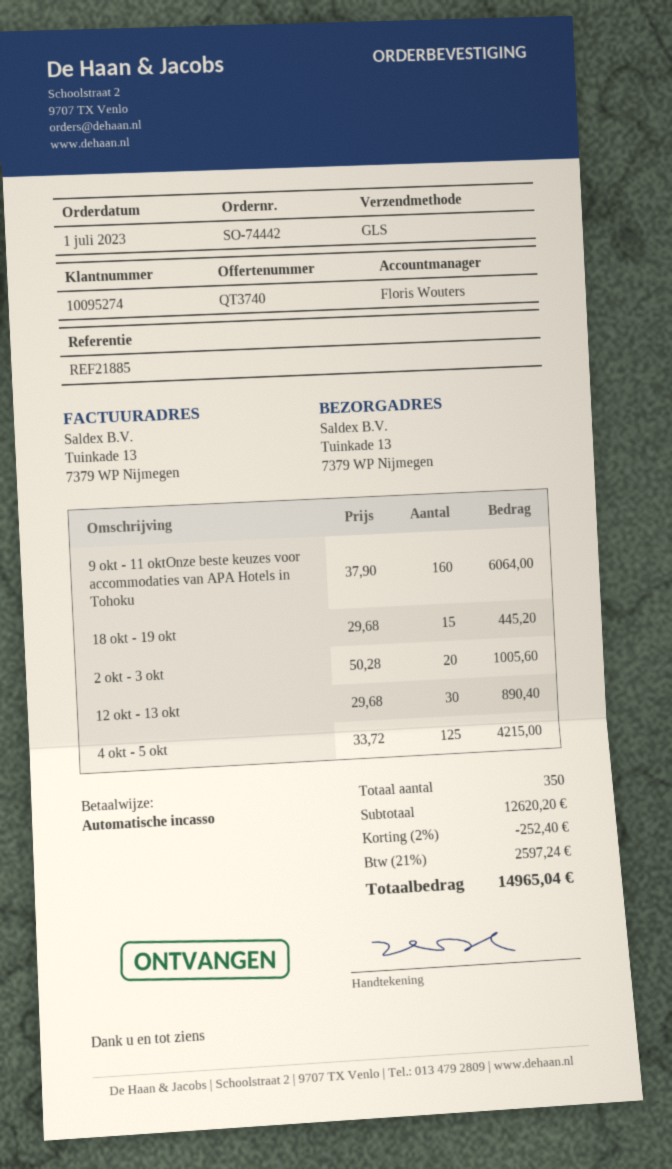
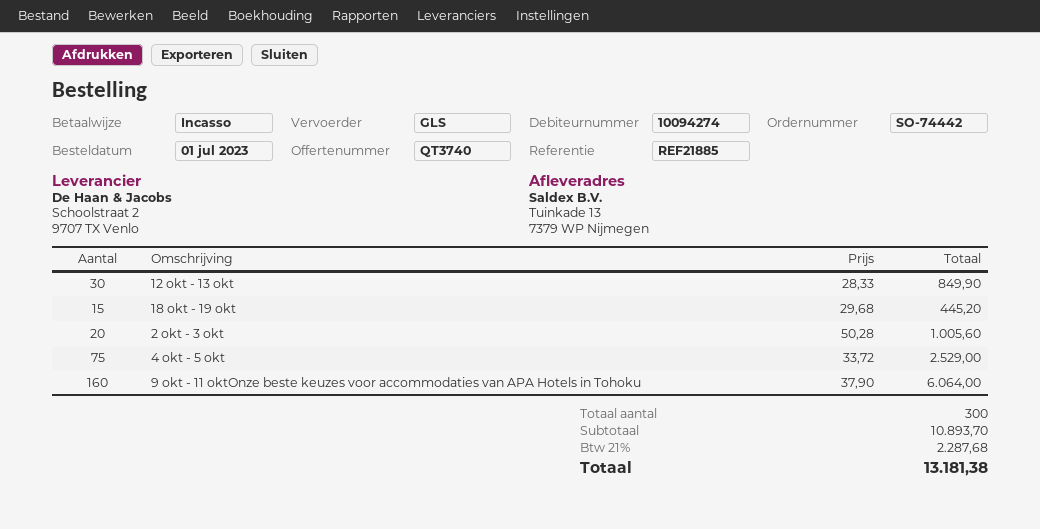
customer number: 10095274 -> 10094274
12 okt - 13 okt: 30 x 29.68 = 890.40 -> 30 x 28.33 = 849.90
4 okt - 5 okt: 125 x 33.72 = 4215.00 -> 75 x 33.72 = 2529.00
total quantity: 350 -> 300
subtotal: 12620.20 -> 10893.70
discount: 2% = 252.40 -> none
tax: 21% = 2597.24 -> 21% = 2287.68
total: 14965.04 -> 13181.38

